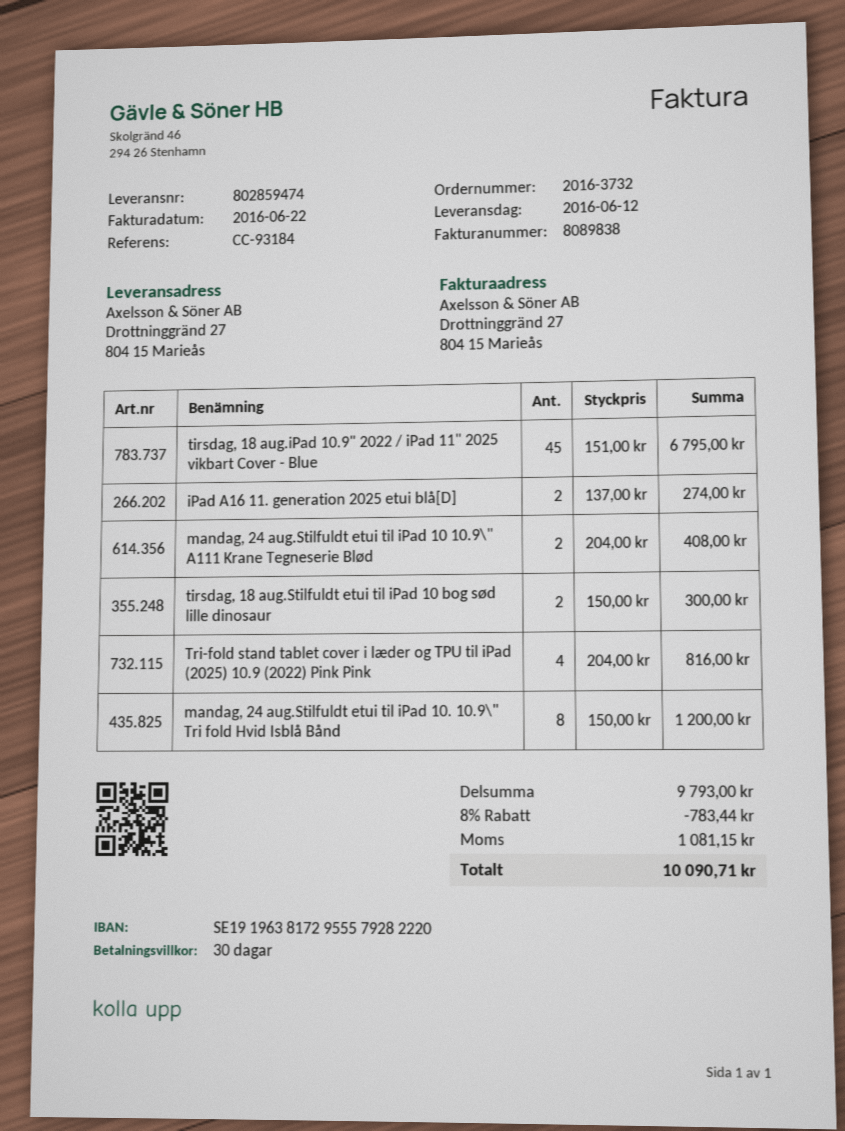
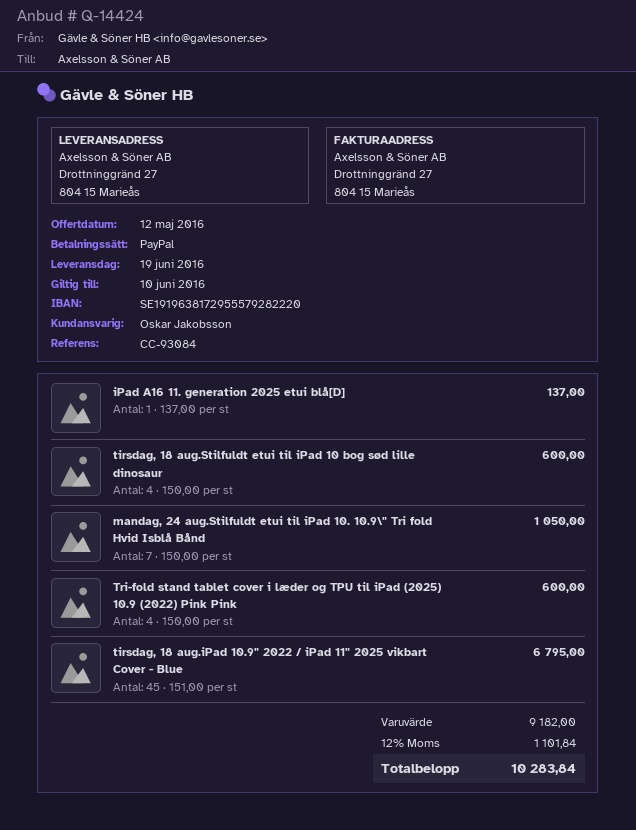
delivery date: 2016-06-12 -> 2016-06-19
reference: CC-93184 -> CC-93084
iPad A16 11. generation 2025 etui blå[D]: 2 x 137.00 = 274.00 -> 1 x 137.00 = 137.00
mandag, 24 aug.Stilfuldt etui til iPad 10 10.9\" A111 Krane Tegneserie Blød: 2 x 204.00 = 408.00 -> none
tirsdag, 18 aug.Stilfuldt etui til iPad 10 bog sød lille dinosaur: 2 x 150.00 = 300.00 -> 4 x 150.00 = 600.00
Tri-fold stand tablet cover i læder og TPU til iPad (2025) 10.9 (2022) Pink Pink: 4 x 204.00 = 816.00 -> 4 x 150.00 = 600.00
mandag, 24 aug.Stilfuldt etui til iPad 10. 10.9\" Tri fold Hvid Isblå Bånd: 8 x 150.00 = 1200.00 -> 7 x 150.00 = 1050.00
subtotal: 9793.00 -> 9182.00
discount: 8% = 783.44 -> none
tax: 1081.15 -> 1101.84
total: 10090.71 -> 10283.84

